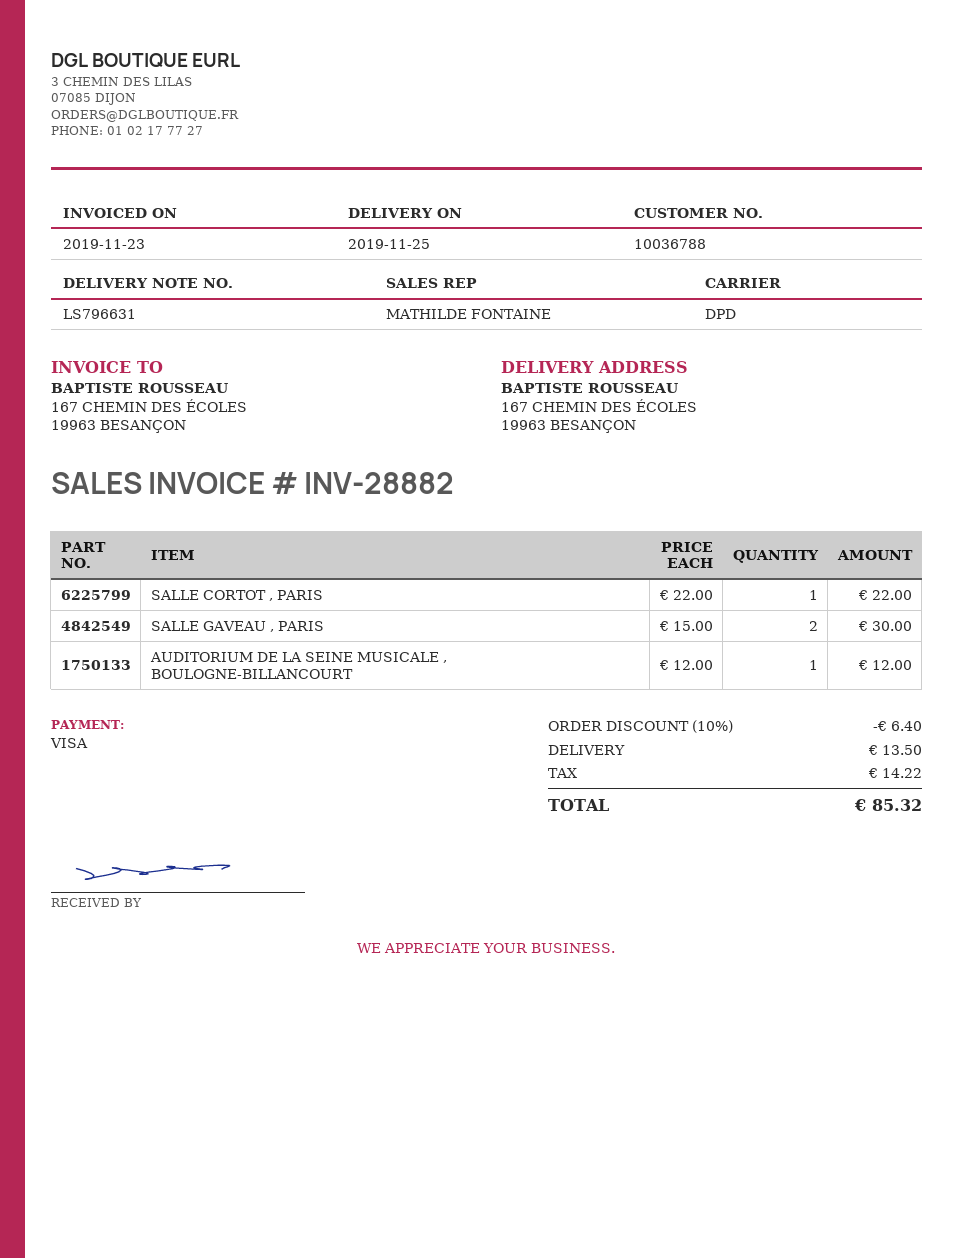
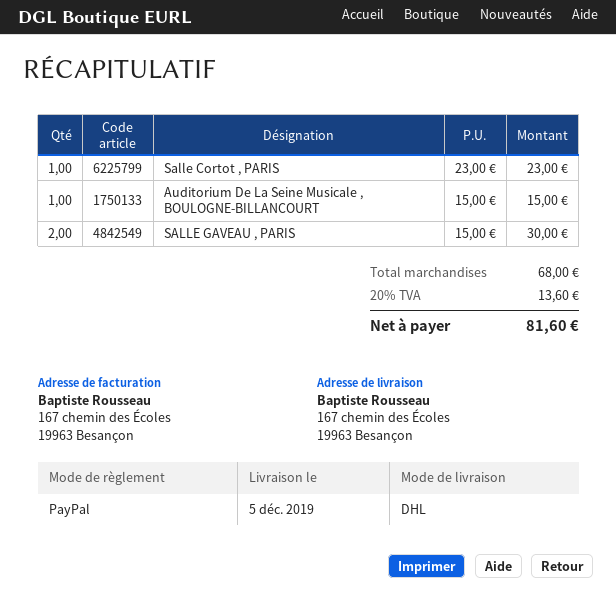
delivery date: 2019-11-25 -> 2019-12-05
payment method: Visa -> PayPal
shipping method: DPD -> DHL
SALLE CORTOT , PARIS: 1 x 22.00 = 22.00 -> 1 x 23.00 = 23.00
AUDITORIUM DE LA SEINE MUSICALE , BOULOGNE-BILLANCOURT: 1 x 12.00 = 12.00 -> 1 x 15.00 = 15.00
discount: 10% = 6.40 -> none
shipping: 13.50 -> none
tax: 14.22 -> 13.60
total: 85.32 -> 81.60

